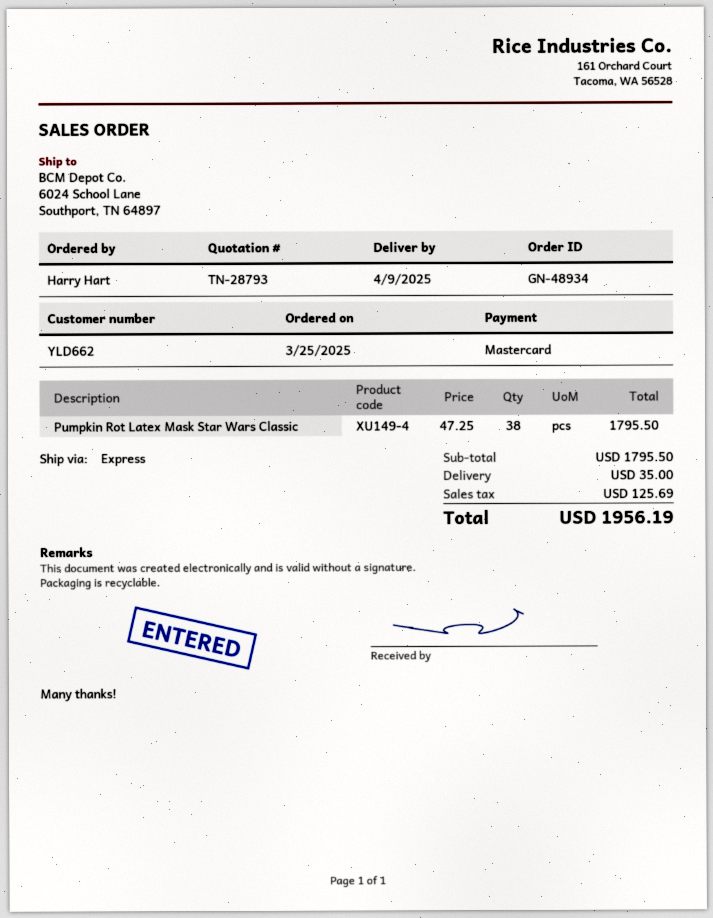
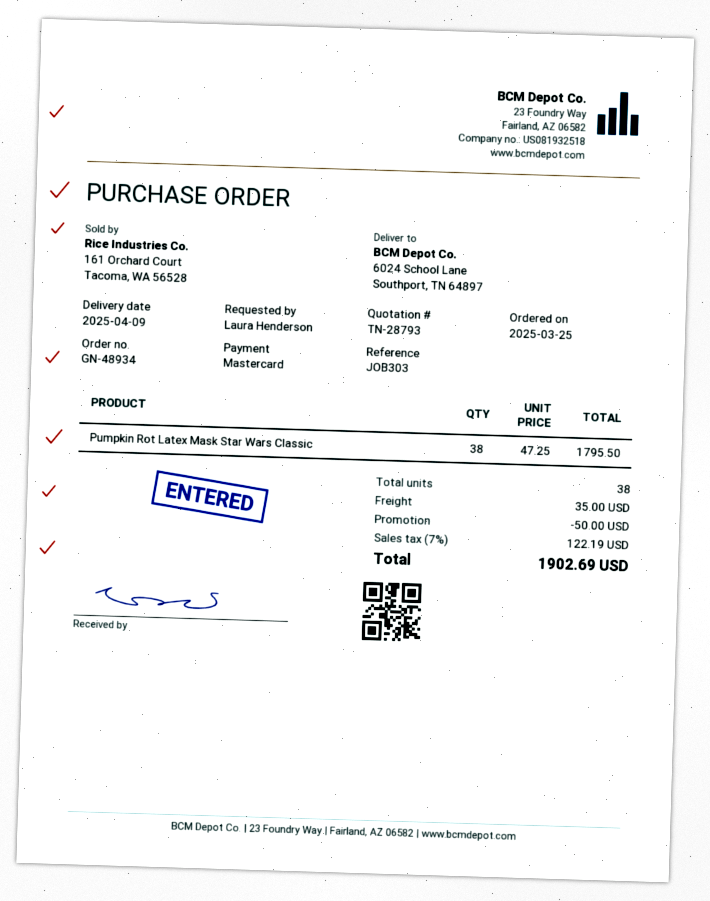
ordered by: Harry Hart -> Laura Henderson
discount: none -> 50.00
tax: 125.69 -> 122.19
total: 1956.19 -> 1902.69

